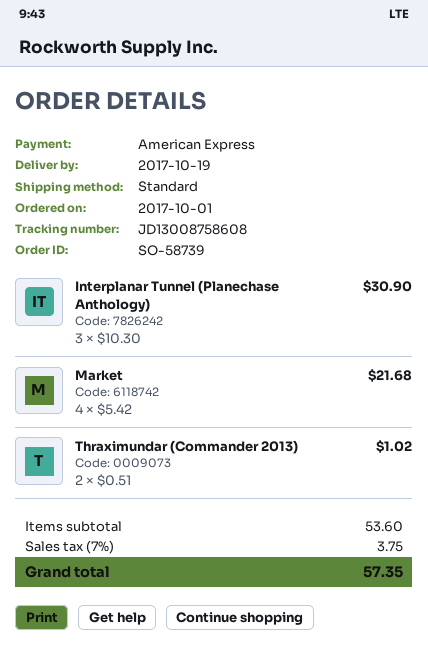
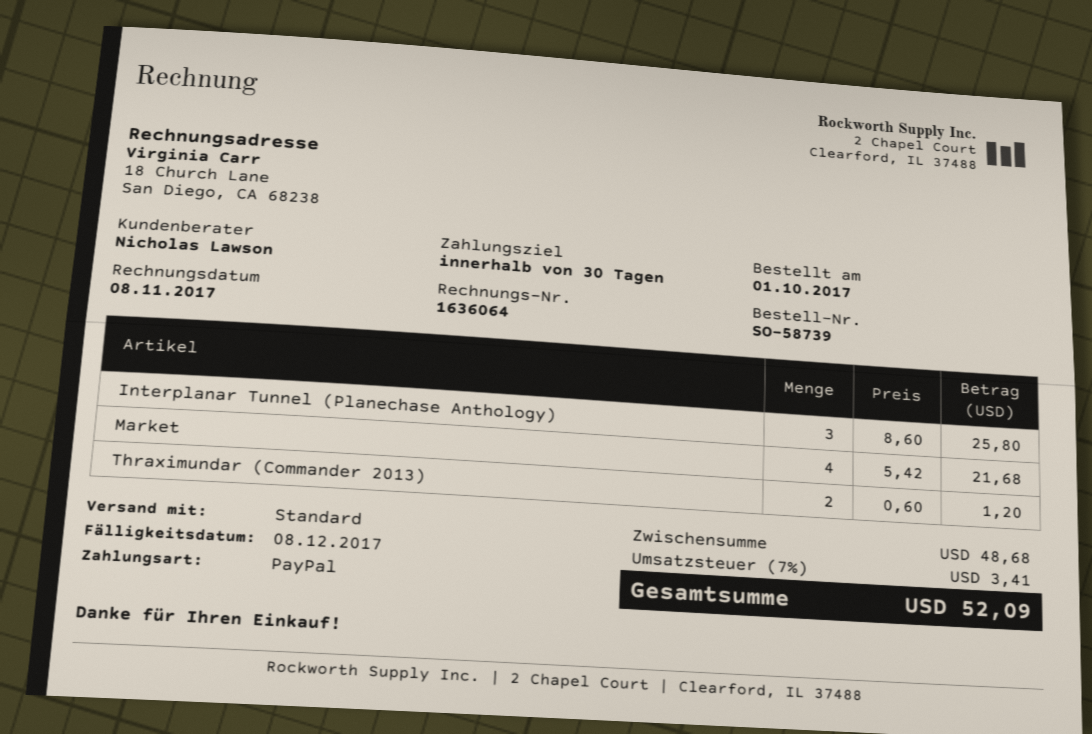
payment method: American Express -> PayPal
Interplanar Tunnel (Planechase Anthology): 3 x 10.30 = 30.90 -> 3 x 8.60 = 25.80
Thraximundar (Commander 2013): 2 x 0.51 = 1.02 -> 2 x 0.60 = 1.20
subtotal: 53.60 -> 48.68
tax: 7% = 3.75 -> 7% = 3.41
total: 57.35 -> 52.09

